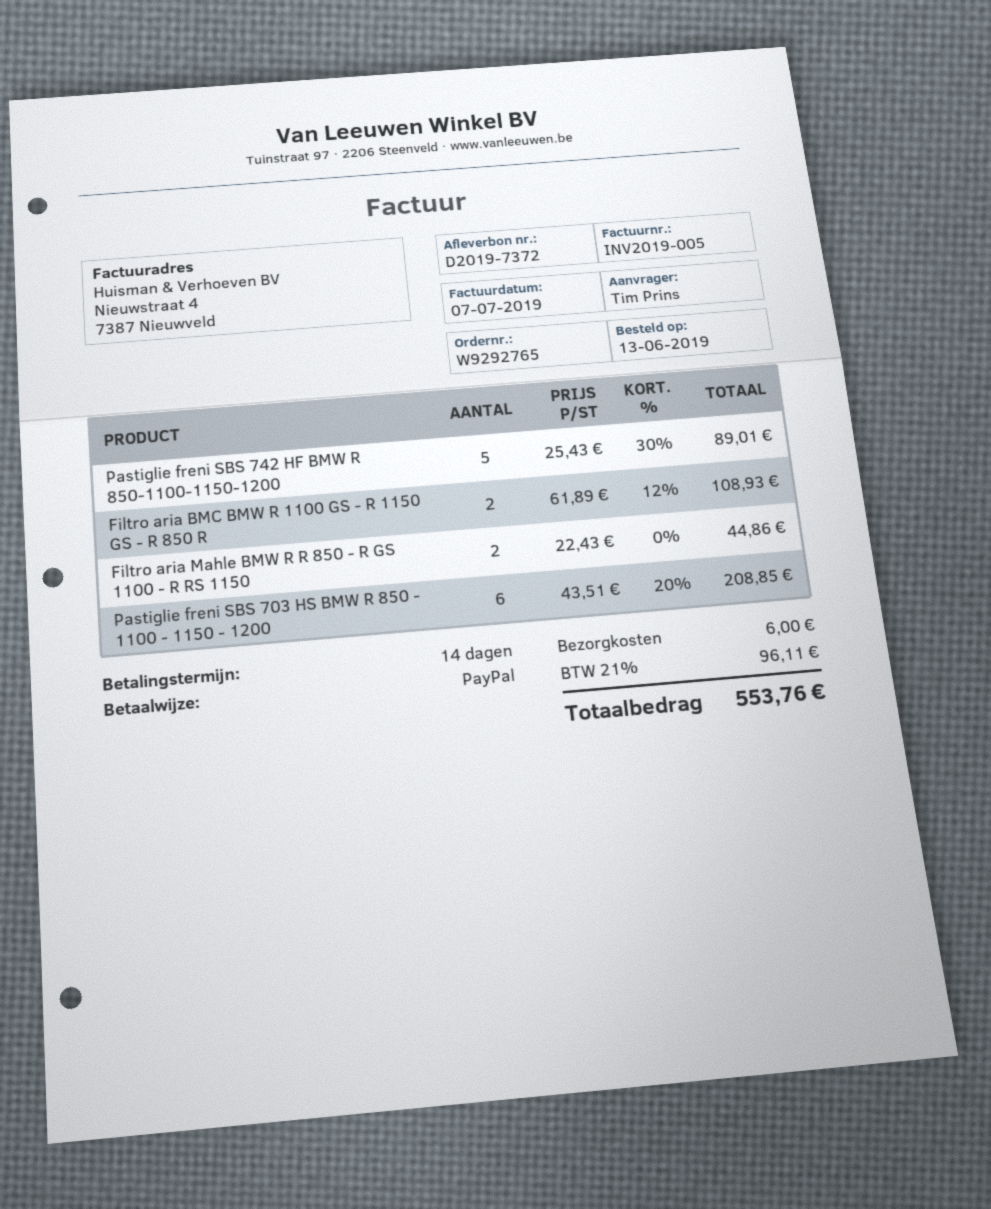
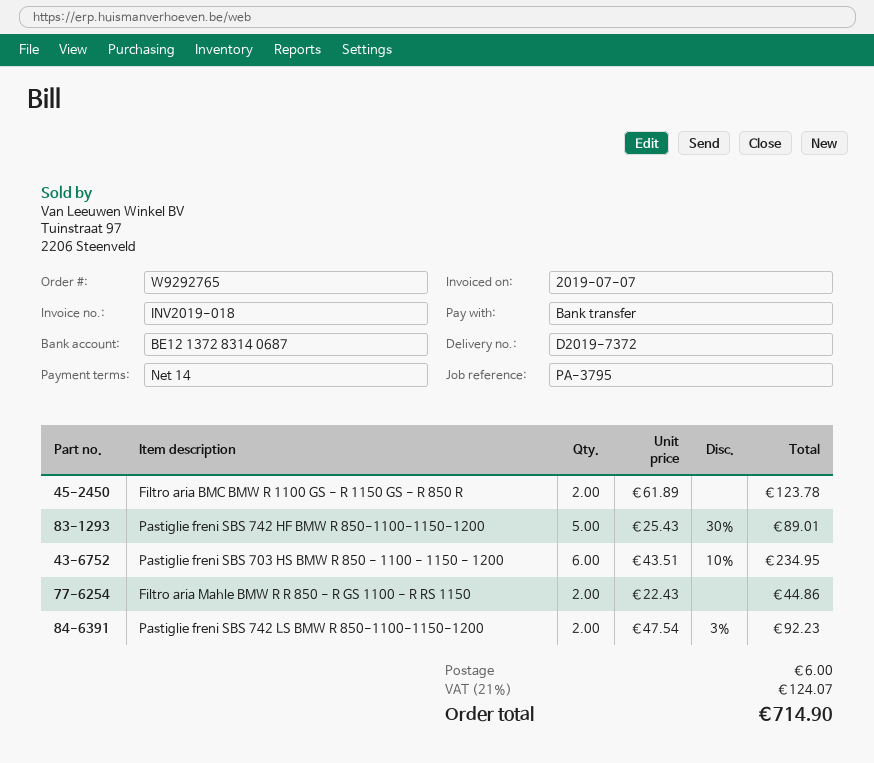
invoice number: INV2019-005 -> INV2019-018
payment method: PayPal -> bank transfer
Filtro aria BMC BMW R 1100 GS - R 1150 GS - R 850 R: 2 x 61.89 - 12% = 108.93 -> 2 x 61.89 = 123.78
Pastiglie freni SBS 703 HS BMW R 850 - 1100 - 1150 - 1200: 6 x 43.51 - 20% = 208.85 -> 6 x 43.51 - 10% = 234.95
Pastiglie freni SBS 742 LS BMW R 850-1100-1150-1200: none -> 2 x 47.54 - 3% = 92.23
tax: 21% = 96.11 -> 21% = 124.07
total: 553.76 -> 714.90

